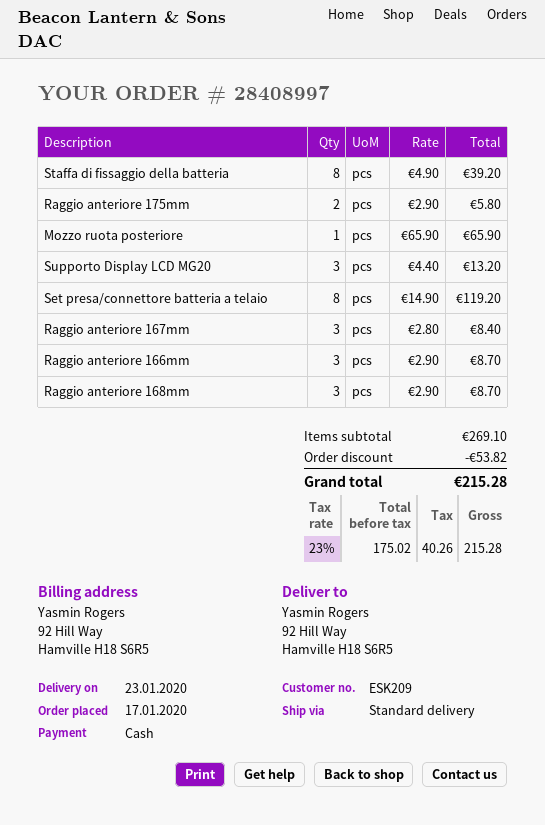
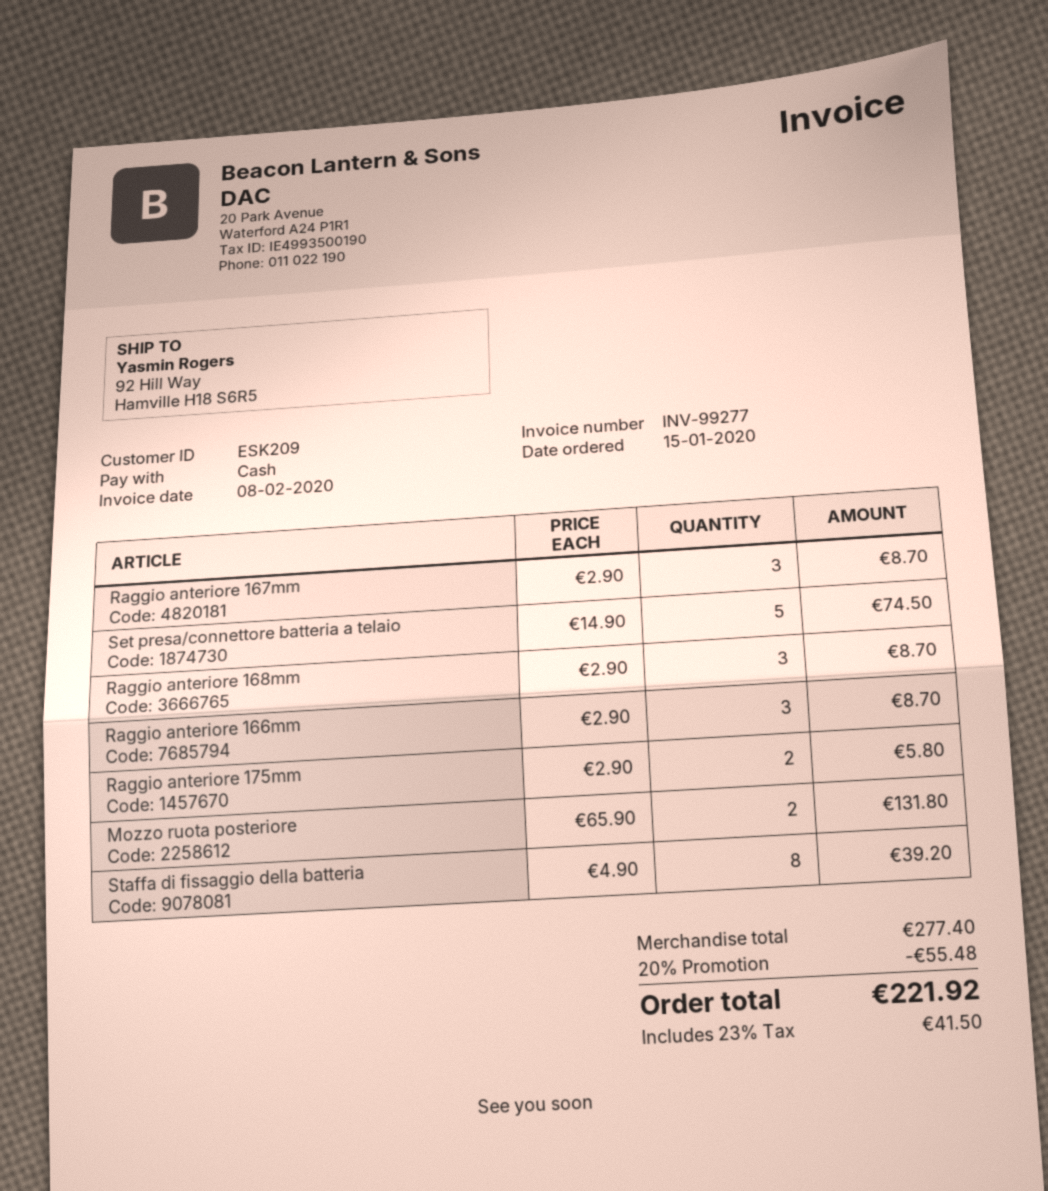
order date: 2020-01-17 -> 2020-01-15
Mozzo ruota posteriore: 1 x 65.90 = 65.90 -> 2 x 65.90 = 131.80
Supporto Display LCD MG20: 3 x 4.40 = 13.20 -> none
Set presa/connettore batteria a telaio: 8 x 14.90 = 119.20 -> 5 x 14.90 = 74.50
Raggio anteriore 167mm: 3 x 2.80 = 8.40 -> 3 x 2.90 = 8.70
subtotal: 269.10 -> 277.40
discount: 53.82 -> 55.48
tax: 23% = 40.26 -> 23% = 41.50
total: 215.28 -> 221.92

